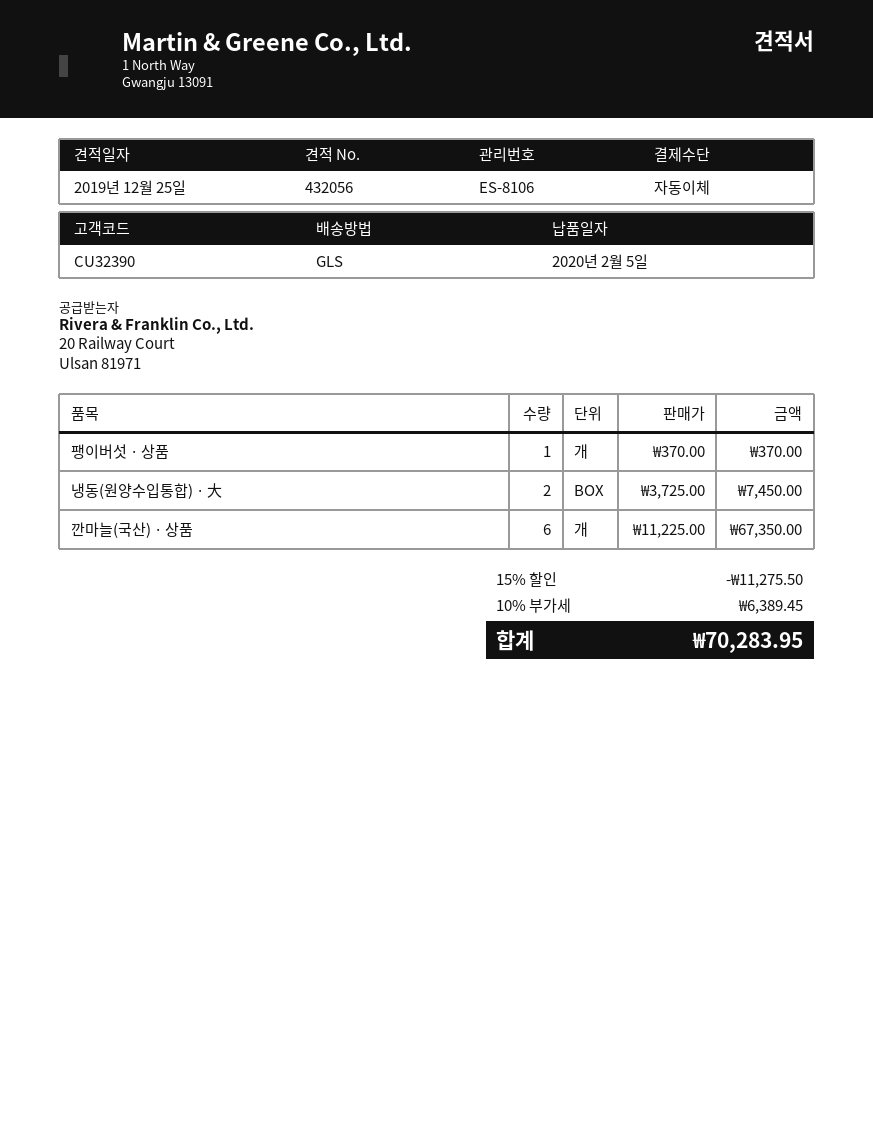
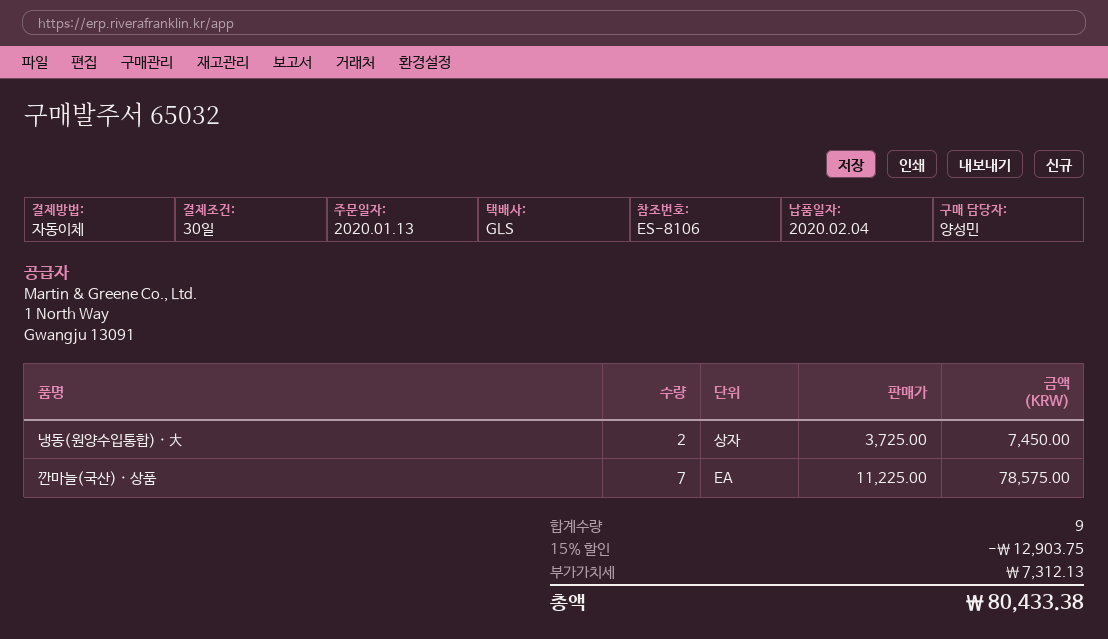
delivery date: 2020-02-05 -> 2020-02-04
팽이버섯 · 상품: 1 x 370.00 = 370.00 -> none
깐마늘(국산) · 상품: 6 x 11225.00 = 67350.00 -> 7 x 11225.00 = 78575.00
discount: 15% = 11275.50 -> 15% = 12903.75
tax: 6389.45 -> 7312.13
total: 70283.95 -> 80433.38

